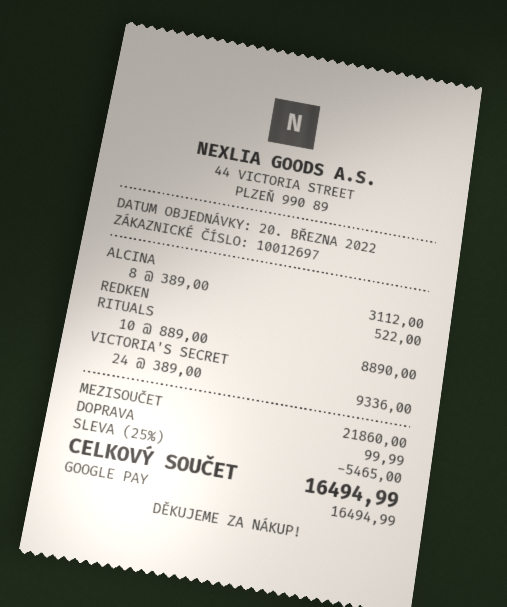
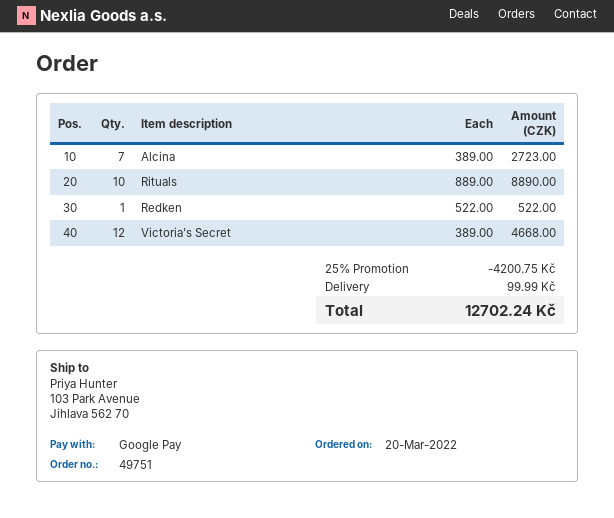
ALCINA: 8 x 389.00 = 3112.00 -> 7 x 389.00 = 2723.00
VICTORIA'S SECRET: 24 x 389.00 = 9336.00 -> 12 x 389.00 = 4668.00
discount: 25% = 5465.00 -> 25% = 4200.75
total: 16494.99 -> 12702.24

